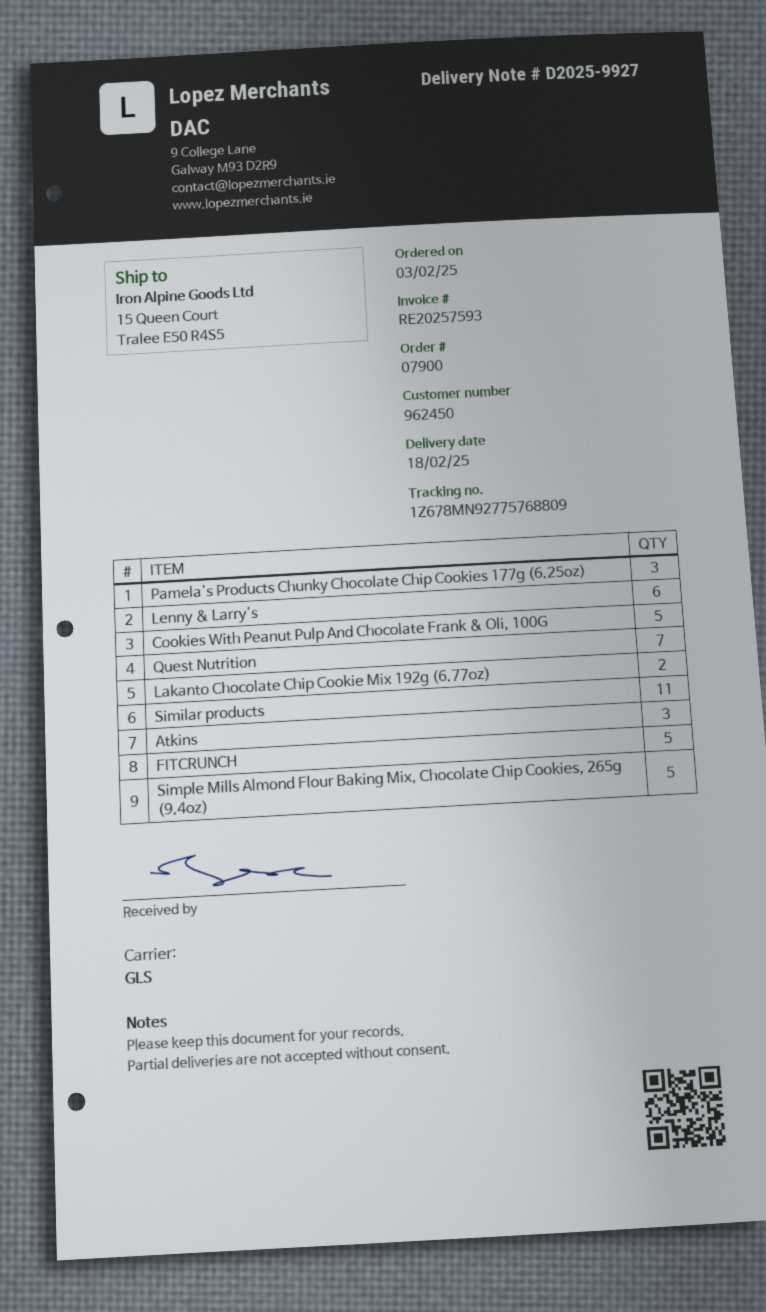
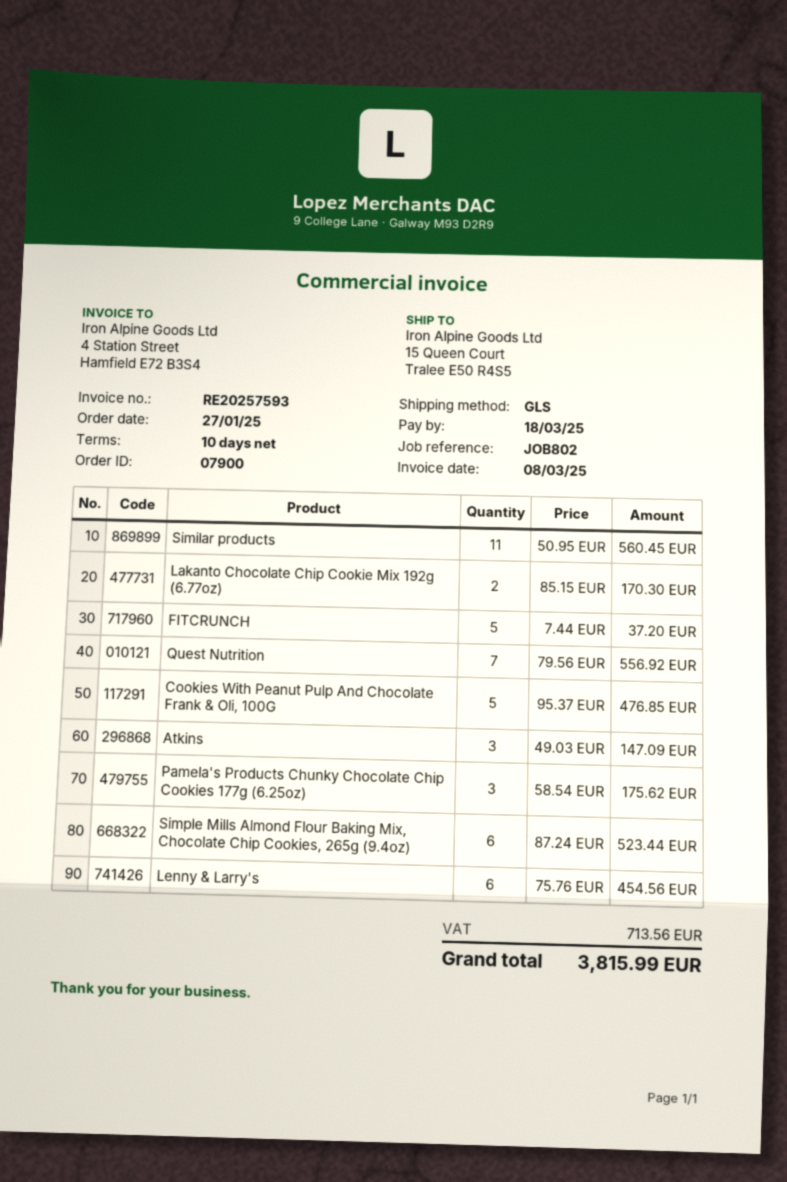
order date: 2025-02-03 -> 2025-01-27
Simple Mills Almond Flour Baking Mix, Chocolate Chip Cookies, 265g (9.4oz): 5 -> 6

